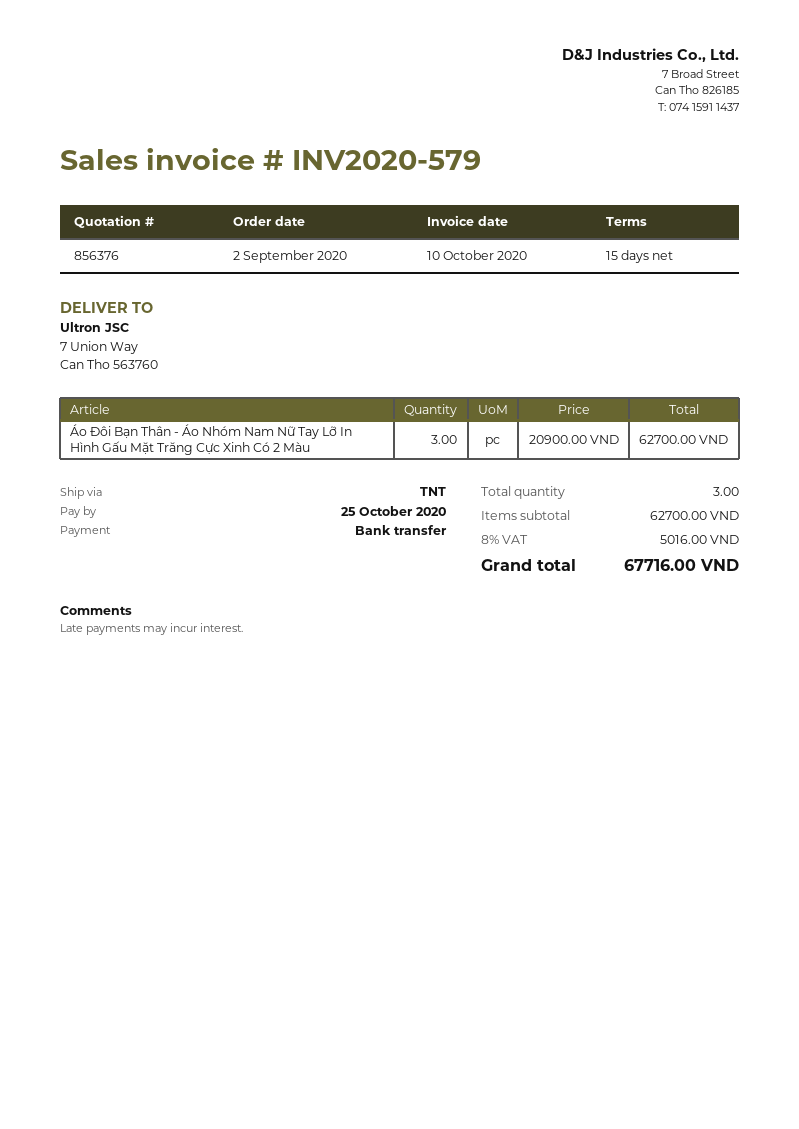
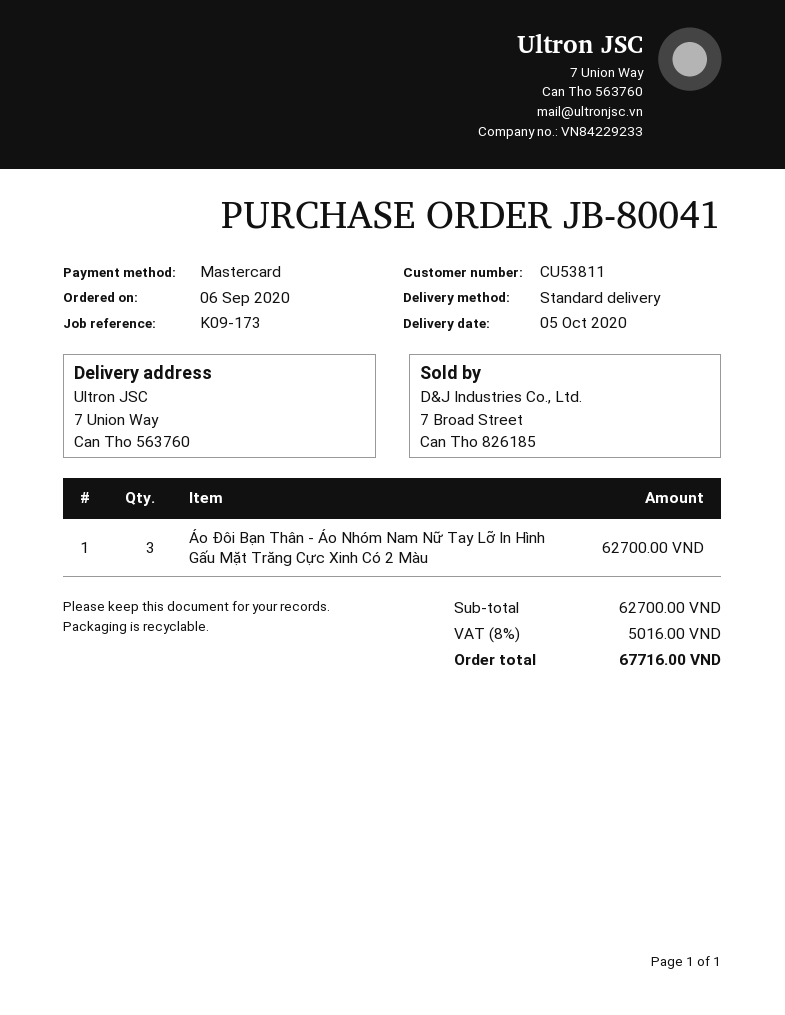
order date: 2020-09-02 -> 2020-09-06
payment method: bank transfer -> Mastercard
shipping method: TNT -> standard

